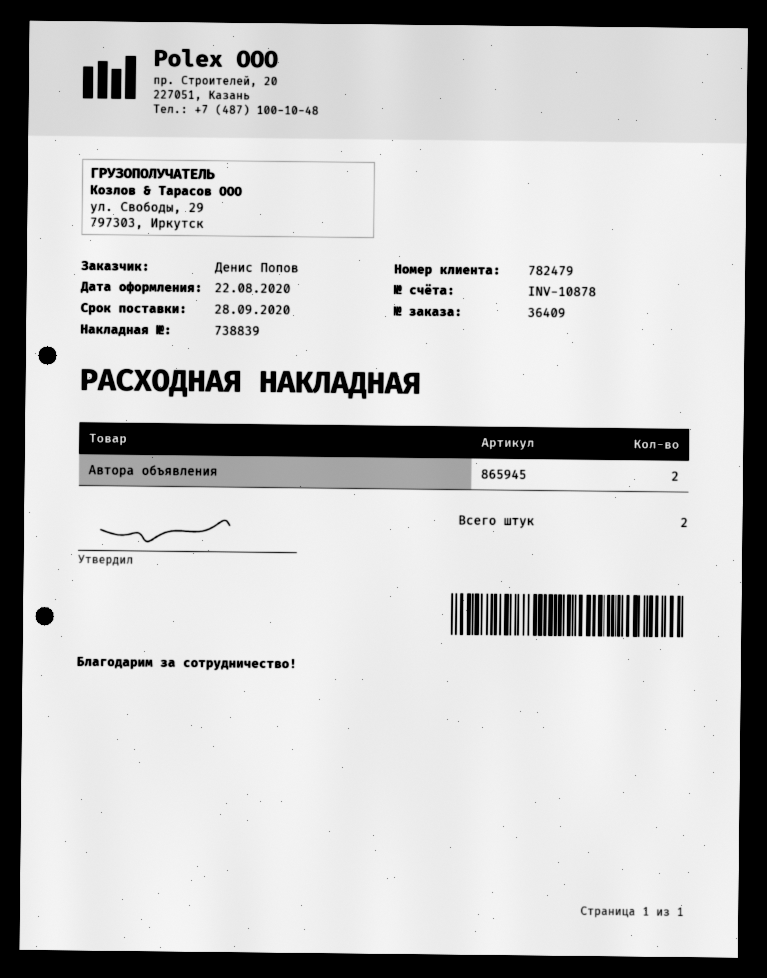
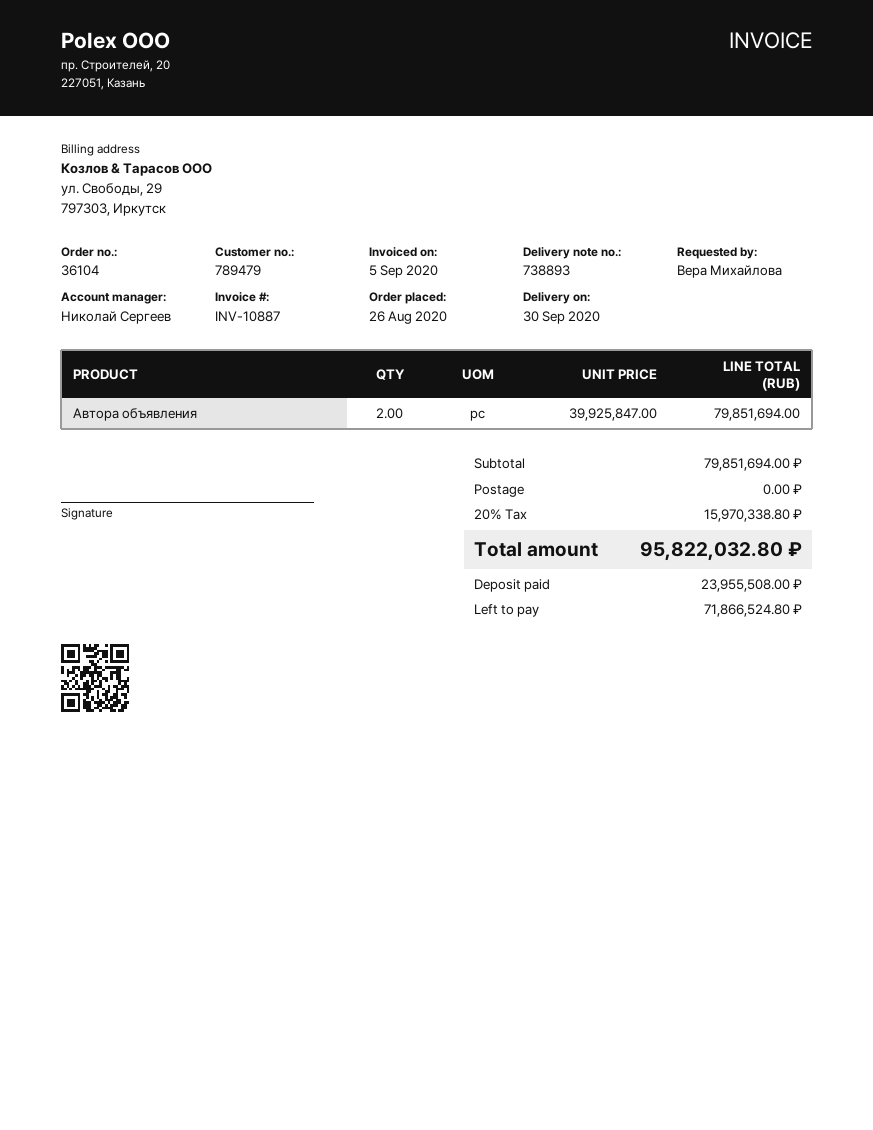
order number: 36409 -> 36104
order date: 2020-08-22 -> 2020-08-26
delivery note number: 738839 -> 738893
delivery date: 2020-09-28 -> 2020-09-30
invoice number: INV-10878 -> INV-10887
customer number: 782479 -> 789479
ordered by: Денис Попов -> Вера Михайлова

